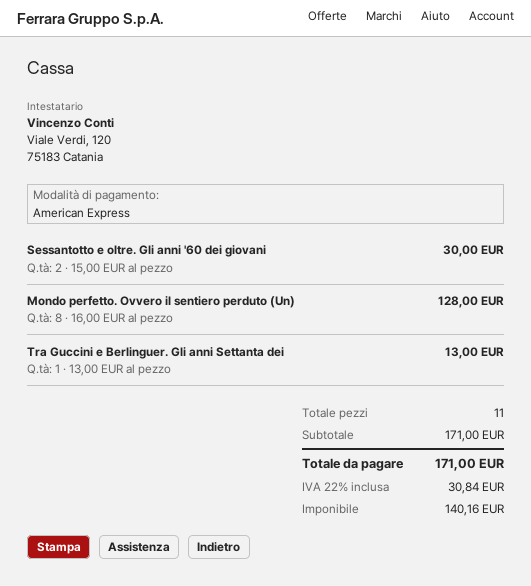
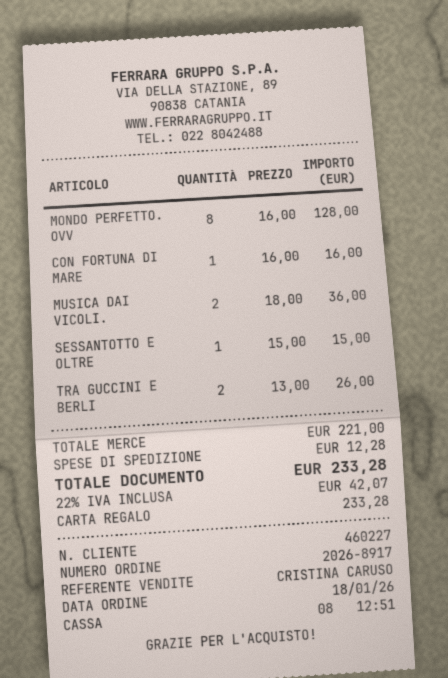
payment method: American Express -> gift card
Sessantotto e oltre. Gli anni '60 dei giovani: 2 x 15.00 = 30.00 -> 1 x 15.00 = 15.00
Tra Guccini e Berlinguer. Gli anni Settanta dei: 1 x 13.00 = 13.00 -> 2 x 13.00 = 26.00
CON FORTUNA DI MARE: none -> 1 x 16.00 = 16.00
MUSICA DAI VICOLI.: none -> 2 x 18.00 = 36.00
subtotal: 171.00 -> 221.00
shipping: none -> 12.28
tax: 22% = 30.84 -> 22% = 42.07
total: 171.00 -> 233.28

